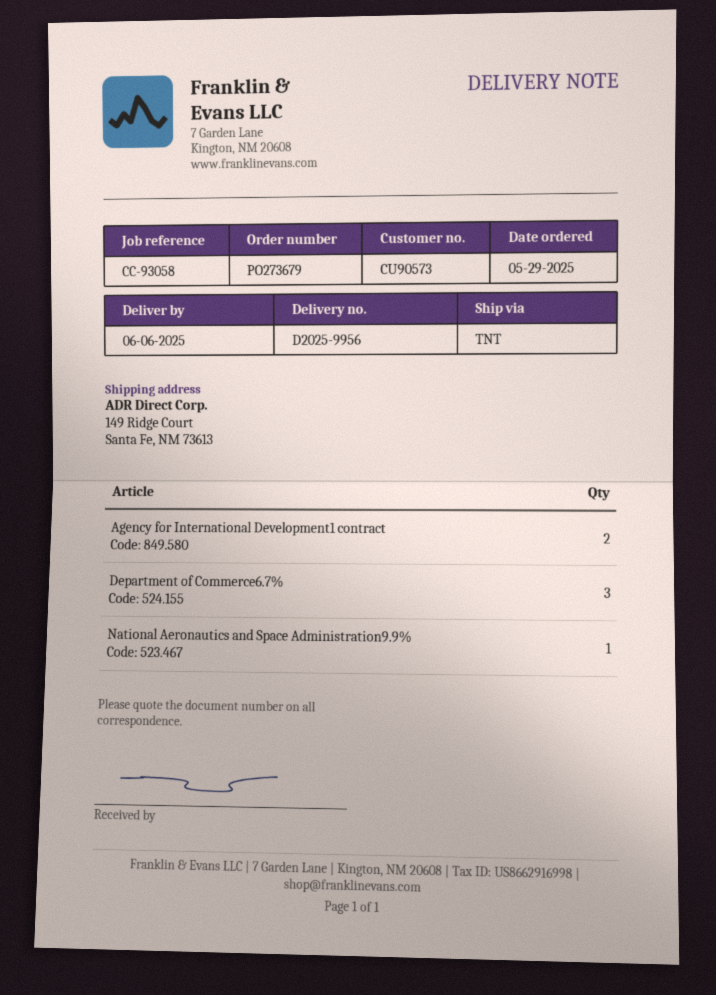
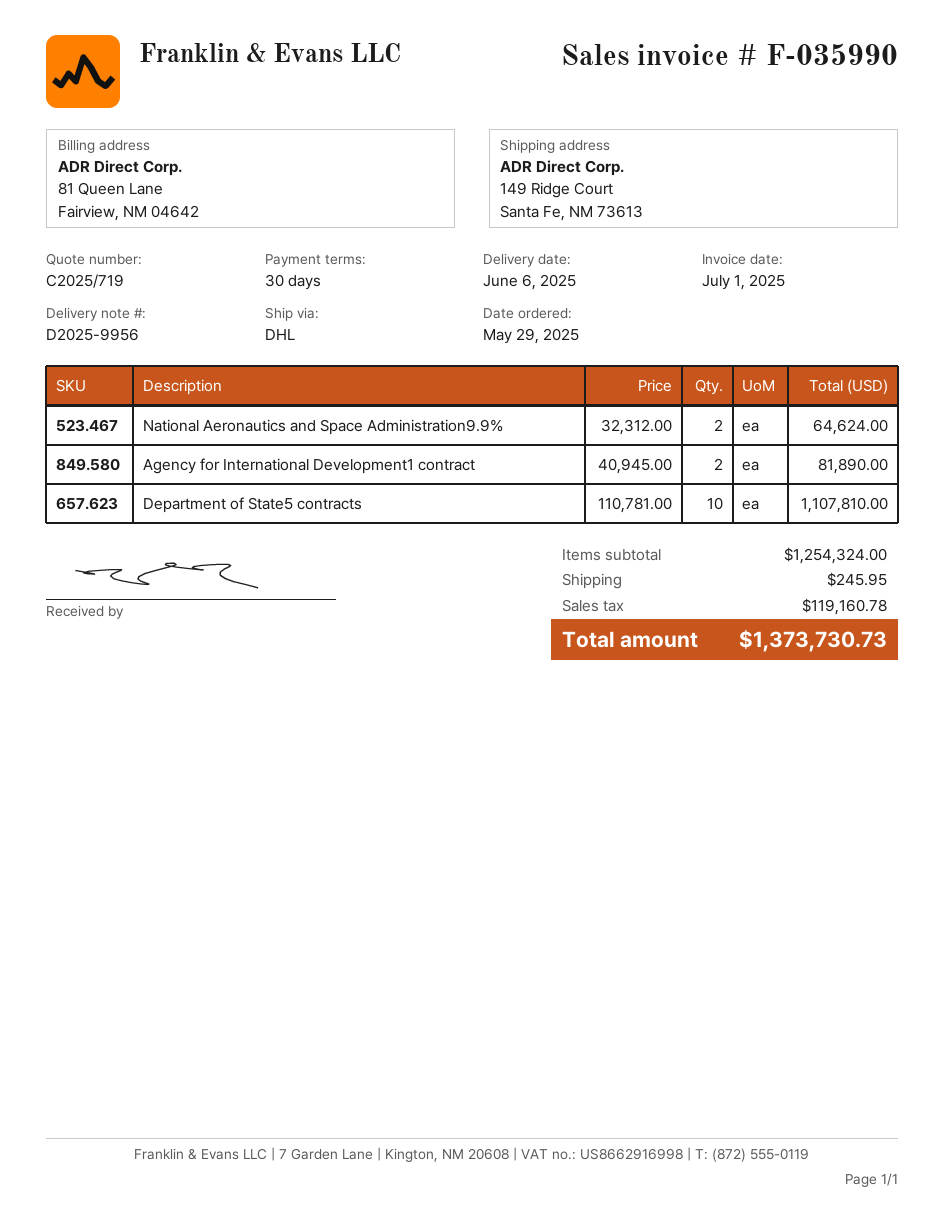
shipping method: TNT -> DHL
Department of Commerce6.7%: 3 -> none
National Aeronautics and Space Administration9.9%: 1 -> 2
Department of State5 contracts: none -> 10

